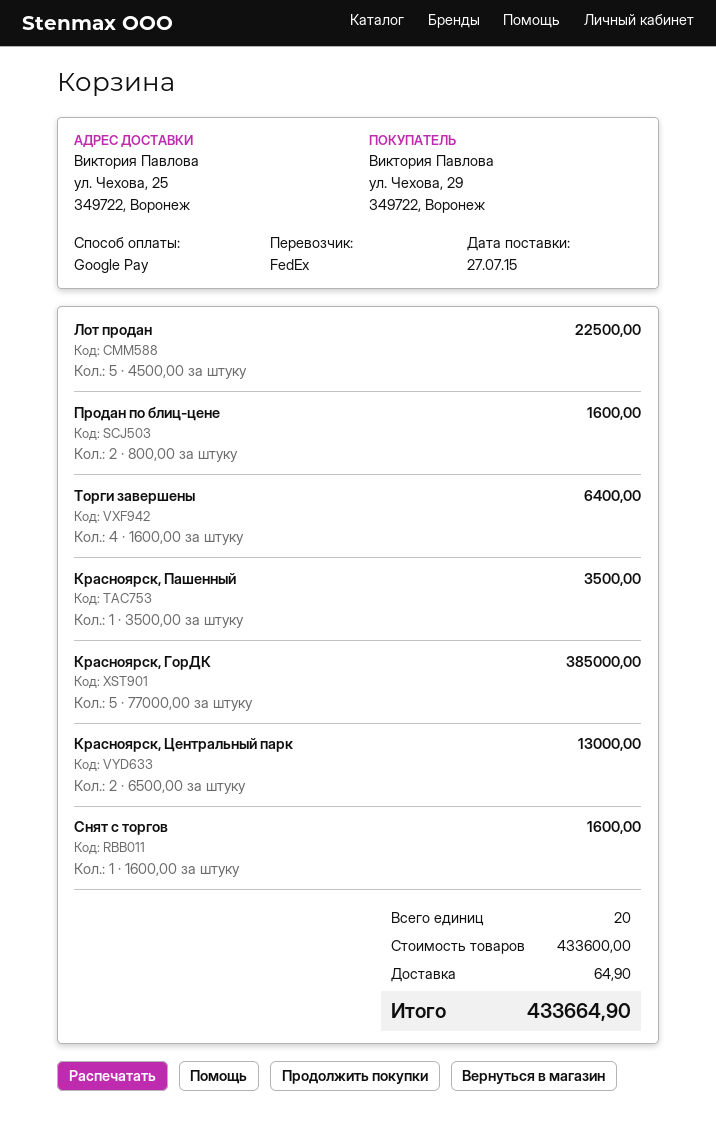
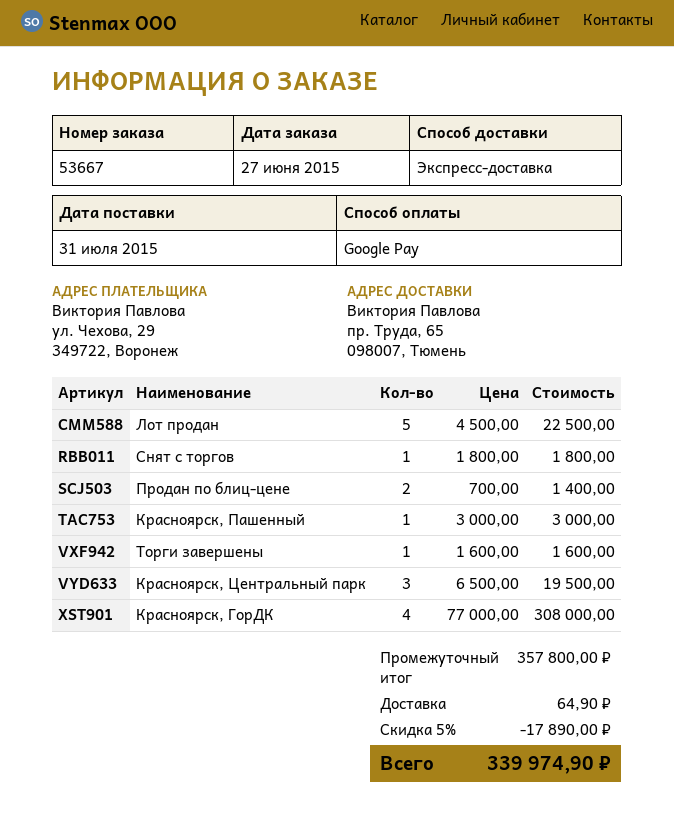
delivery date: 2015-07-27 -> 2015-07-31
shipping method: FedEx -> express
ship to: ул. Чехова, 25, 349722, Воронеж -> пр. Труда, 65, 098007, Тюмень
Продан по блиц-цене: 2 x 800.00 = 1600.00 -> 2 x 700.00 = 1400.00
Торги завершены: 4 x 1600.00 = 6400.00 -> 1 x 1600.00 = 1600.00
Красноярск, Пашенный: 1 x 3500.00 = 3500.00 -> 1 x 3000.00 = 3000.00
Красноярск, ГорДК: 5 x 77000.00 = 385000.00 -> 4 x 77000.00 = 308000.00
Красноярск, Центральный парк: 2 x 6500.00 = 13000.00 -> 3 x 6500.00 = 19500.00
Снят с торгов: 1 x 1600.00 = 1600.00 -> 1 x 1800.00 = 1800.00
subtotal: 433600.00 -> 357800.00
discount: none -> 5% = 17890.00
total: 433664.90 -> 339974.90

